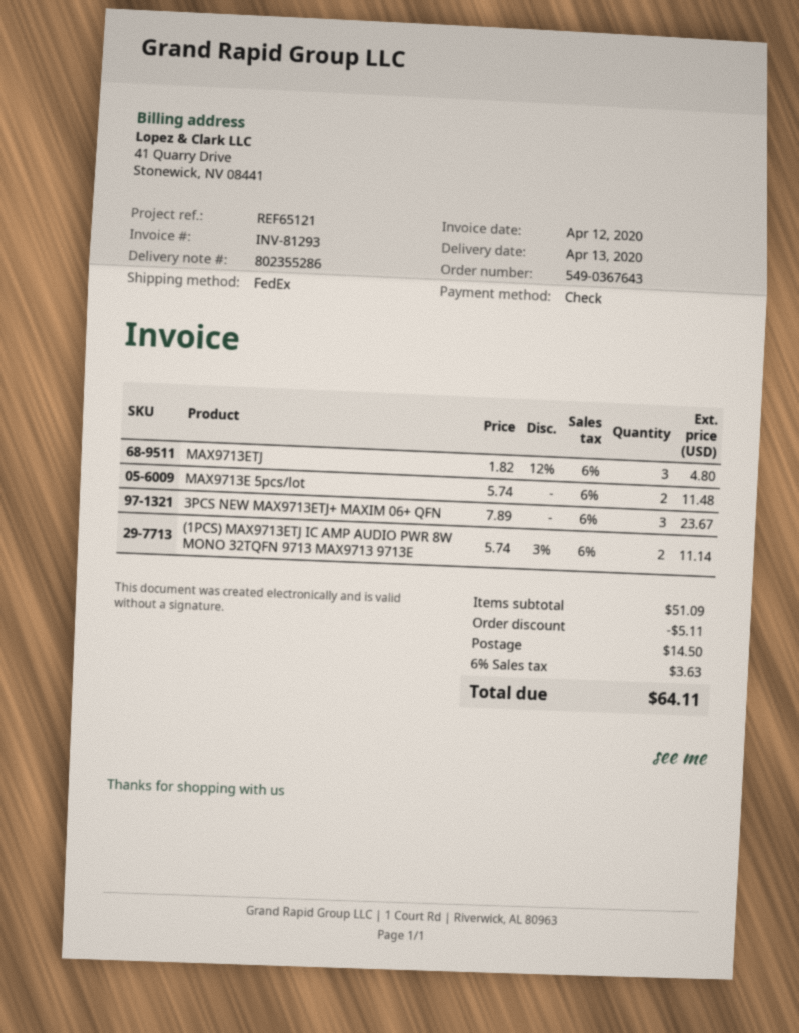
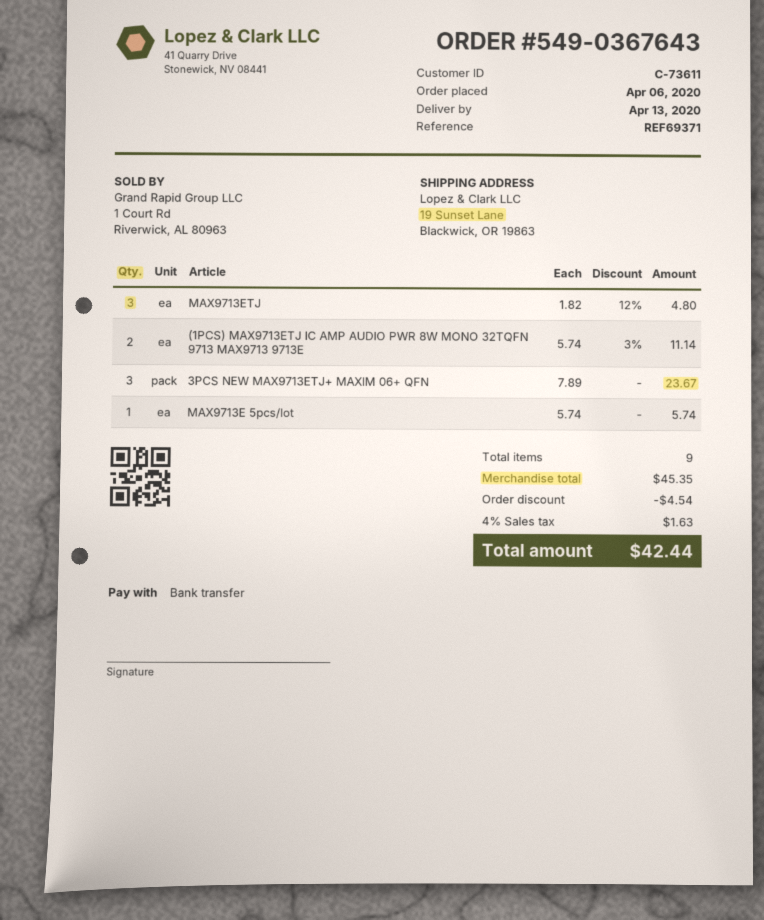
reference: REF65121 -> REF69371
payment method: cheque -> bank transfer
MAX9713E 5pcs/lot: 2 x 5.74 = 11.48 -> 1 x 5.74 = 5.74
subtotal: 51.09 -> 45.35
discount: 5.11 -> 4.54
shipping: 14.50 -> none
tax: 6% = 3.63 -> 4% = 1.63
total: 64.11 -> 42.44

